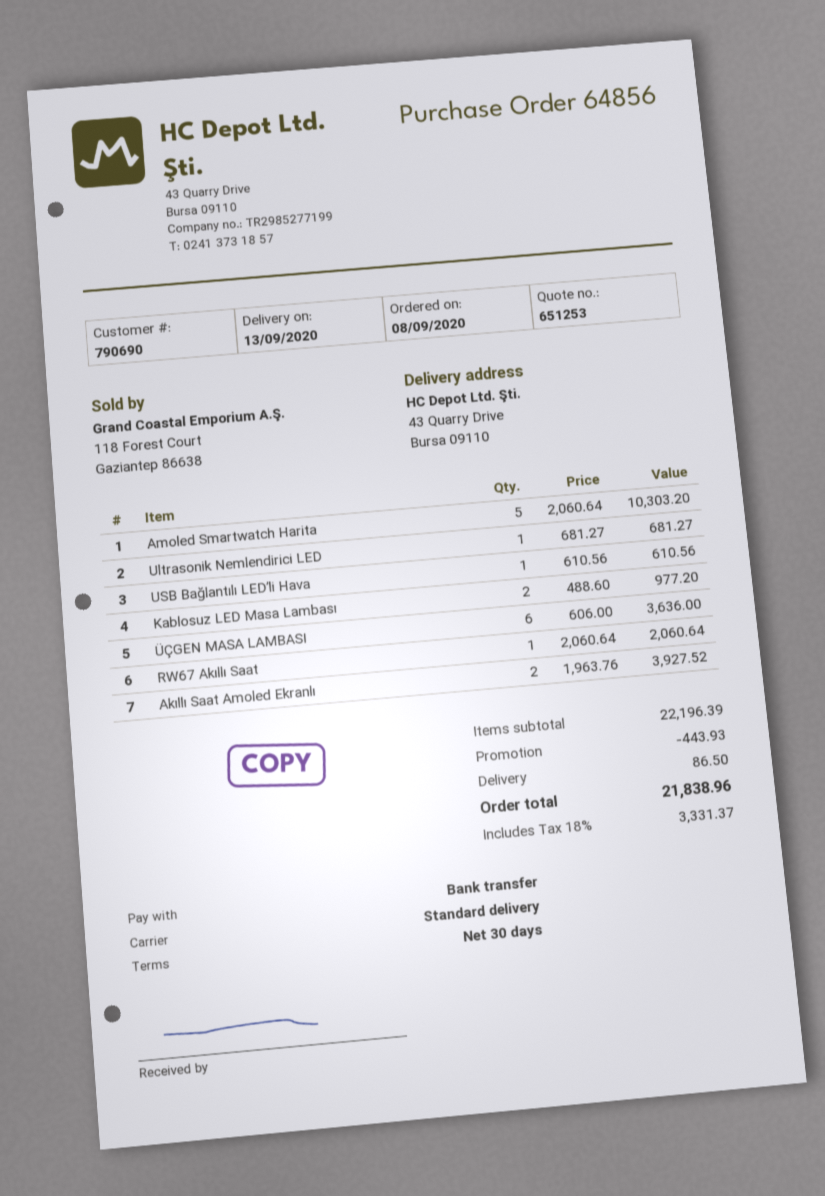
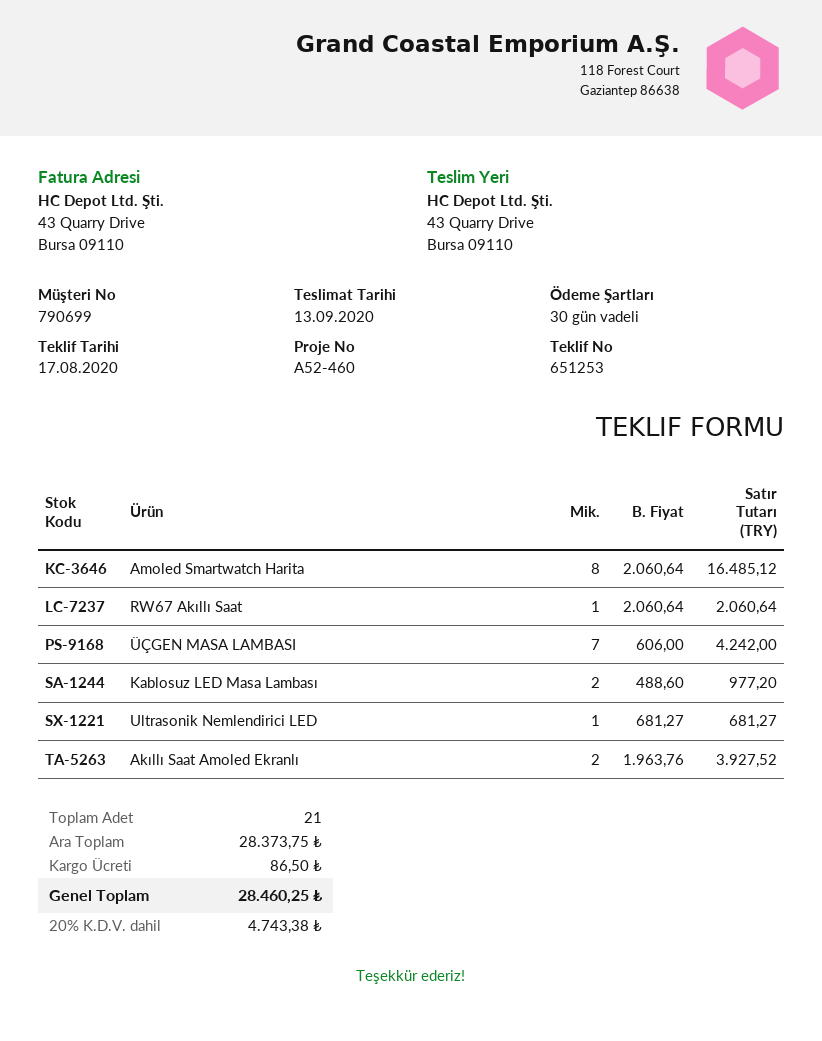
customer number: 790690 -> 790699
Amoled Smartwatch Harita: 5 x 2060.64 = 10303.20 -> 8 x 2060.64 = 16485.12
USB Bağlantılı LED’li Hava: 1 x 610.56 = 610.56 -> none
ÜÇGEN MASA LAMBASI: 6 x 606.00 = 3636.00 -> 7 x 606.00 = 4242.00
subtotal: 22196.39 -> 28373.75
discount: 443.93 -> none
tax: 18% = 3331.37 -> 20% = 4743.38
total: 21838.96 -> 28460.25

